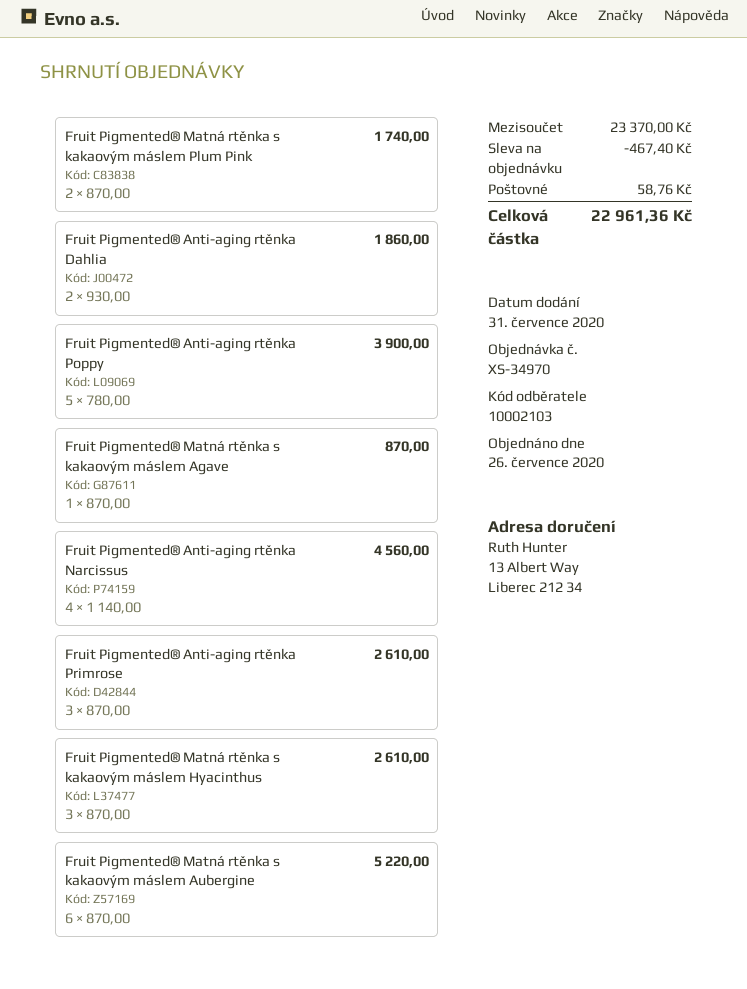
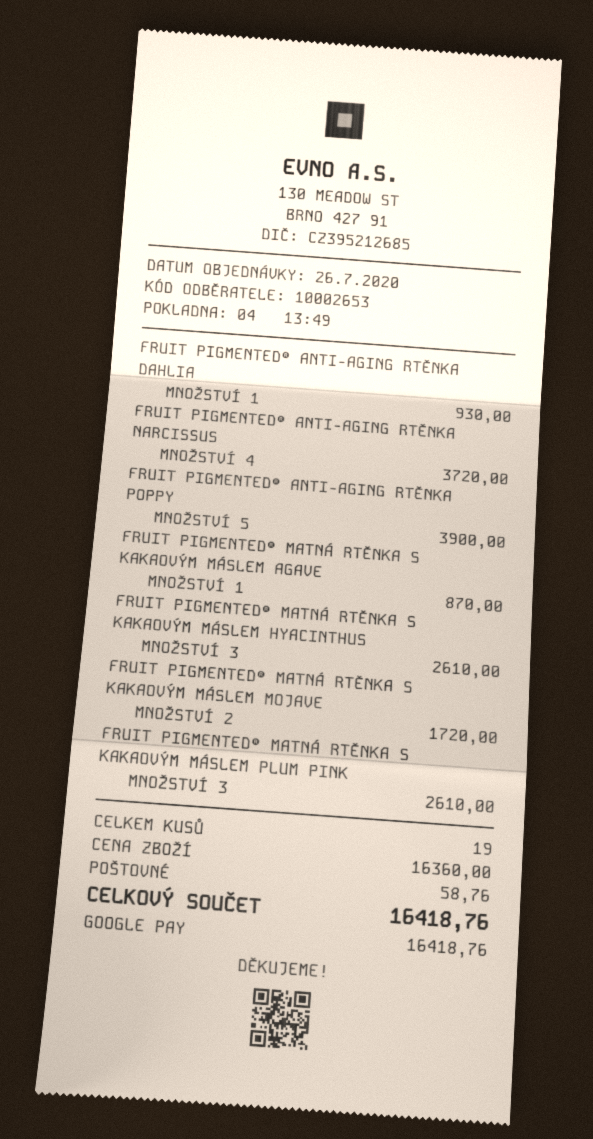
customer number: 10002103 -> 10002653
Fruit Pigmented® Matná rtěnka s kakaovým máslem Plum Pink: 2 for 1740.00 -> 3 for 2610.00
Fruit Pigmented® Anti-aging rtěnka Dahlia: 2 for 1860.00 -> 1 for 930.00
Fruit Pigmented® Anti-aging rtěnka Narcissus: 4 for 4560.00 -> 4 for 3720.00
Fruit Pigmented® Anti-aging rtěnka Primrose: 3 for 2610.00 -> none
Fruit Pigmented® Matná rtěnka s kakaovým máslem Aubergine: 6 for 5220.00 -> none
FRUIT PIGMENTED® MATNÁ RTĚNKA S KAKAOVÝM MÁSLEM MOJAVE: none -> 2 for 1720.00
subtotal: 23370.00 -> 16360.00
discount: 467.40 -> none
total: 22961.36 -> 16418.76

